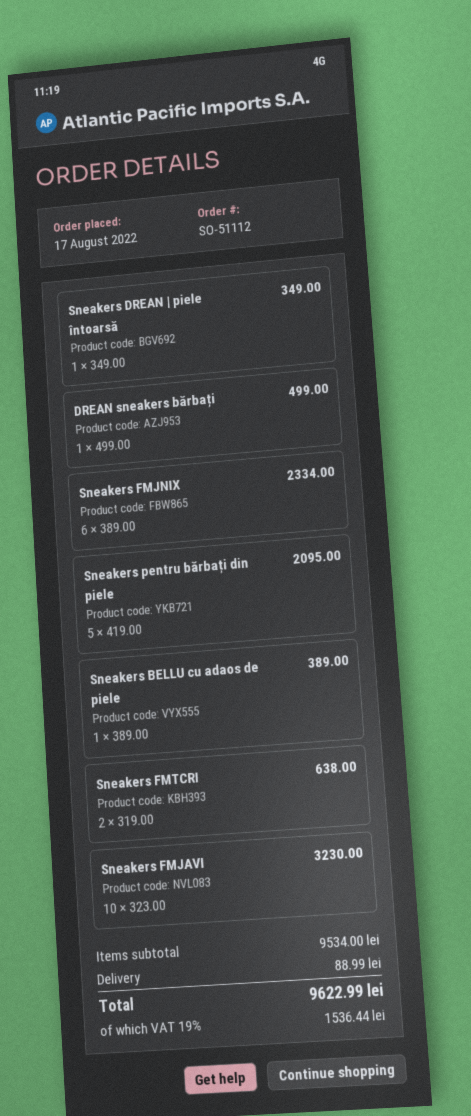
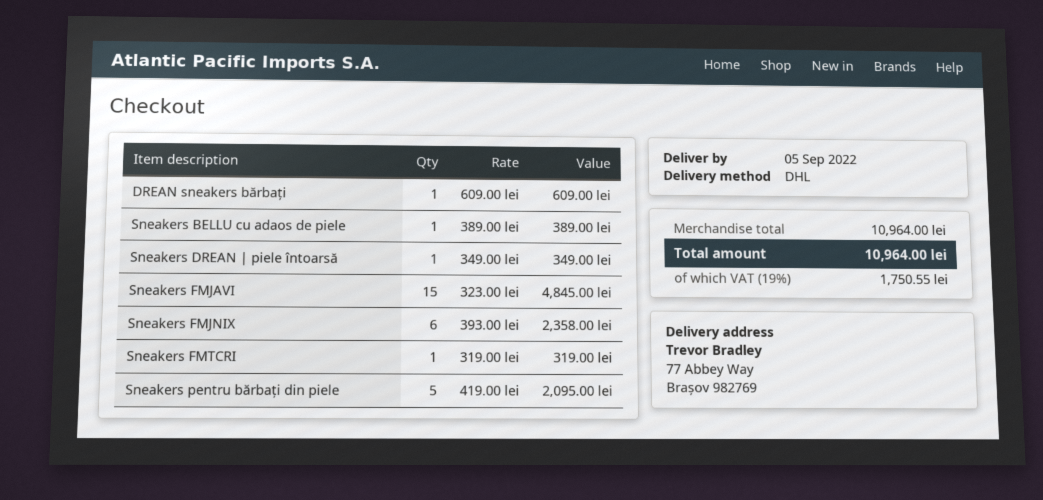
DREAN sneakers bărbați: 1 x 499.00 = 499.00 -> 1 x 609.00 = 609.00
Sneakers FMJNIX: 6 x 389.00 = 2334.00 -> 6 x 393.00 = 2358.00
Sneakers FMTCRI: 2 x 319.00 = 638.00 -> 1 x 319.00 = 319.00
Sneakers FMJAVI: 10 x 323.00 = 3230.00 -> 15 x 323.00 = 4845.00
subtotal: 9534.00 -> 10964.00
shipping: 88.99 -> none
tax: 19% = 1536.44 -> 19% = 1750.55
total: 9622.99 -> 10964.00

